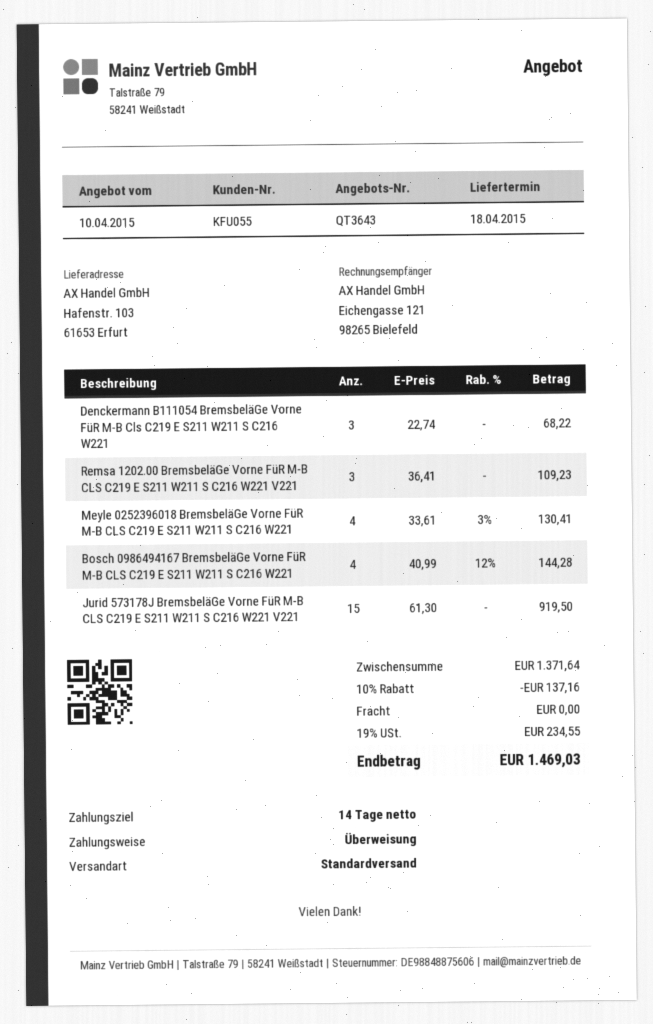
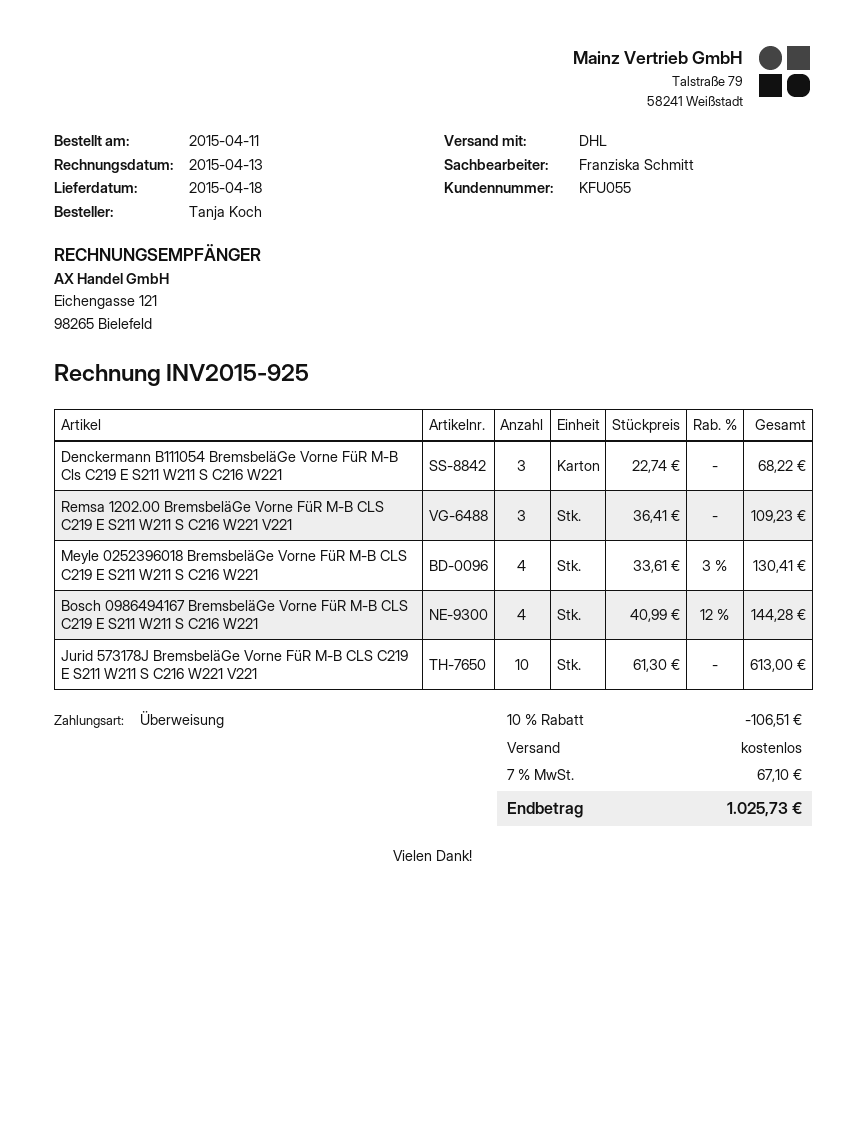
shipping method: standard -> DHL
Jurid 573178J BremsbeläGe Vorne FüR M-B CLS C219 E S211 W211 S C216 W221 V221: 15 x 61.30 = 919.50 -> 10 x 61.30 = 613.00
discount: 10% = 137.16 -> 10% = 106.51
tax: 19% = 234.55 -> 7% = 67.10
total: 1469.03 -> 1025.73

